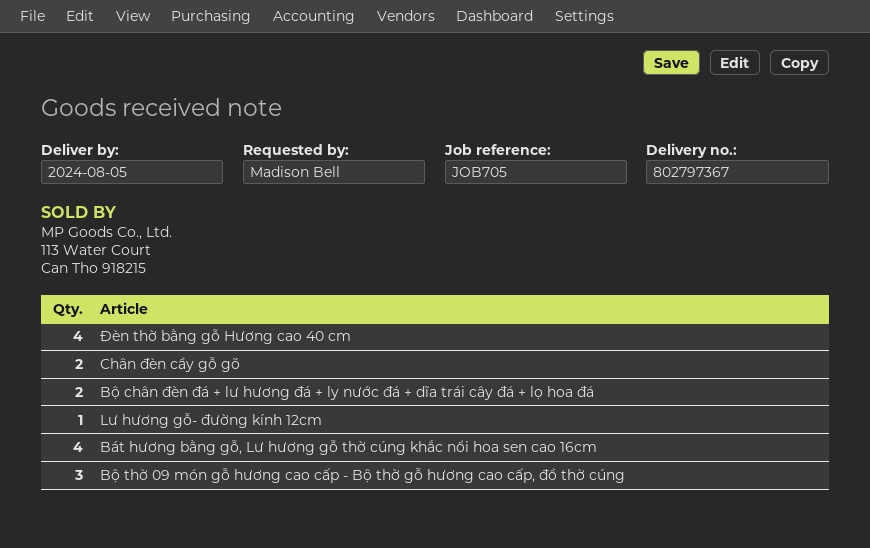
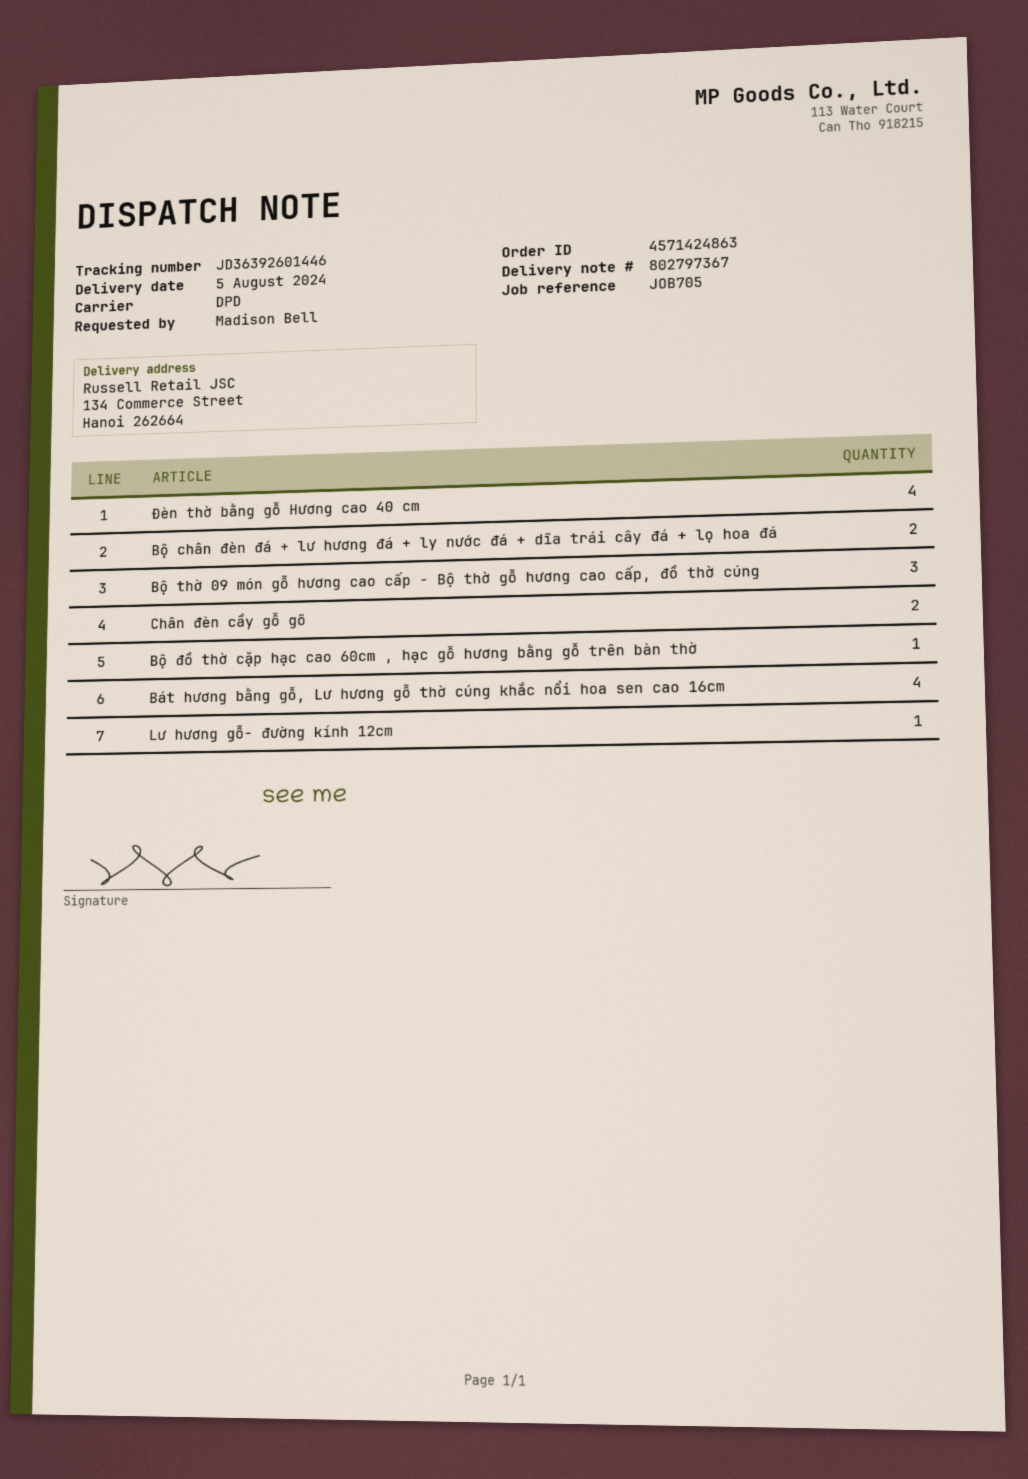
Bộ đồ thờ cặp hạc cao 60cm , hạc gỗ hương bằng gỗ trên bàn thờ: none -> 1

